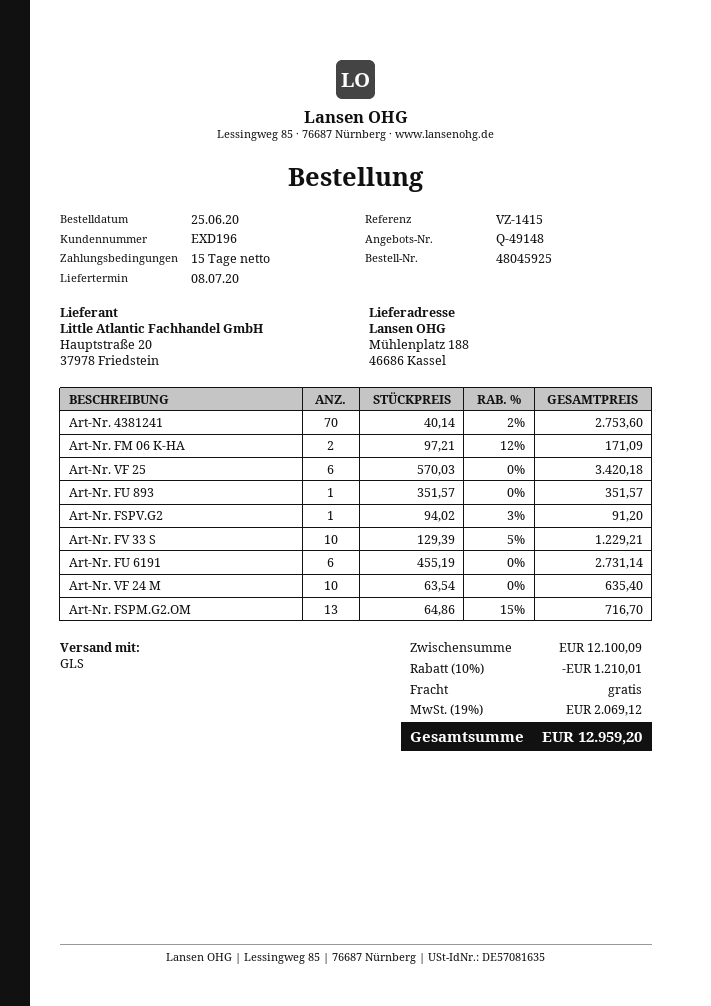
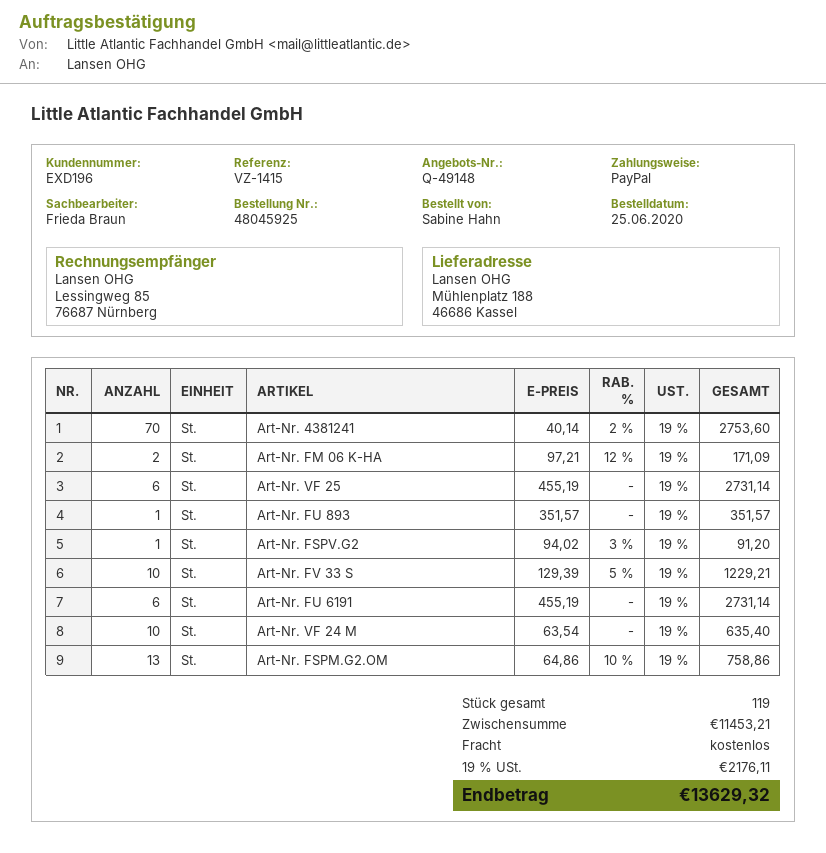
Art-Nr. VF 25: 6 x 570.03 = 3420.18 -> 6 x 455.19 = 2731.14
Art-Nr. FSPM.G2.OM: 13 x 64.86 - 15% = 716.70 -> 13 x 64.86 - 10% = 758.86
subtotal: 12100.09 -> 11453.21
discount: 10% = 1210.01 -> none
tax: 19% = 2069.12 -> 19% = 2176.11
total: 12959.20 -> 13629.32

